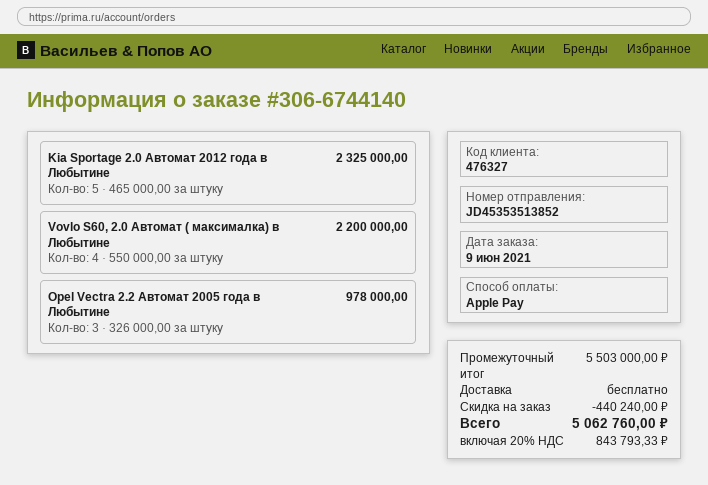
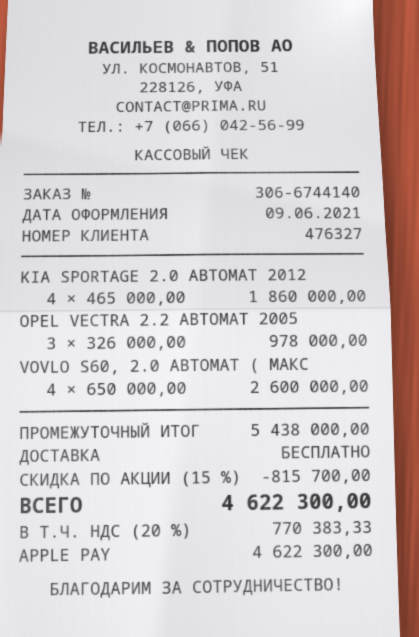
Kia Sportage 2.0 Автомат 2012 года в Любытине: 5 x 465000.00 = 2325000.00 -> 4 x 465000.00 = 1860000.00
Vovlo S60, 2.0 Автомат ( максималка) в Любытине: 4 x 550000.00 = 2200000.00 -> 4 x 650000.00 = 2600000.00
subtotal: 5503000.00 -> 5438000.00
discount: 440240.00 -> 815700.00
tax: 20% = 843793.33 -> 20% = 770383.33
total: 5062760.00 -> 4622300.00

